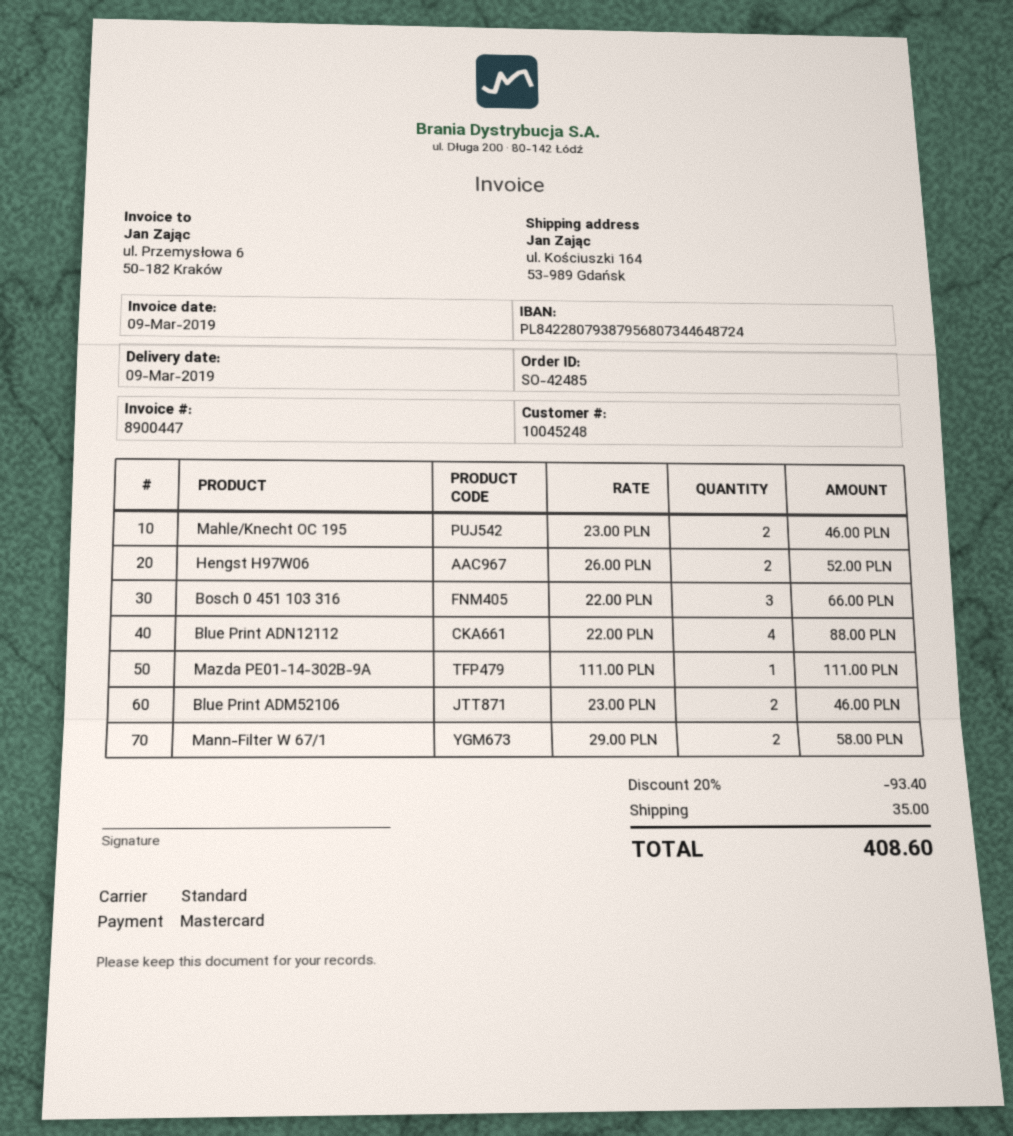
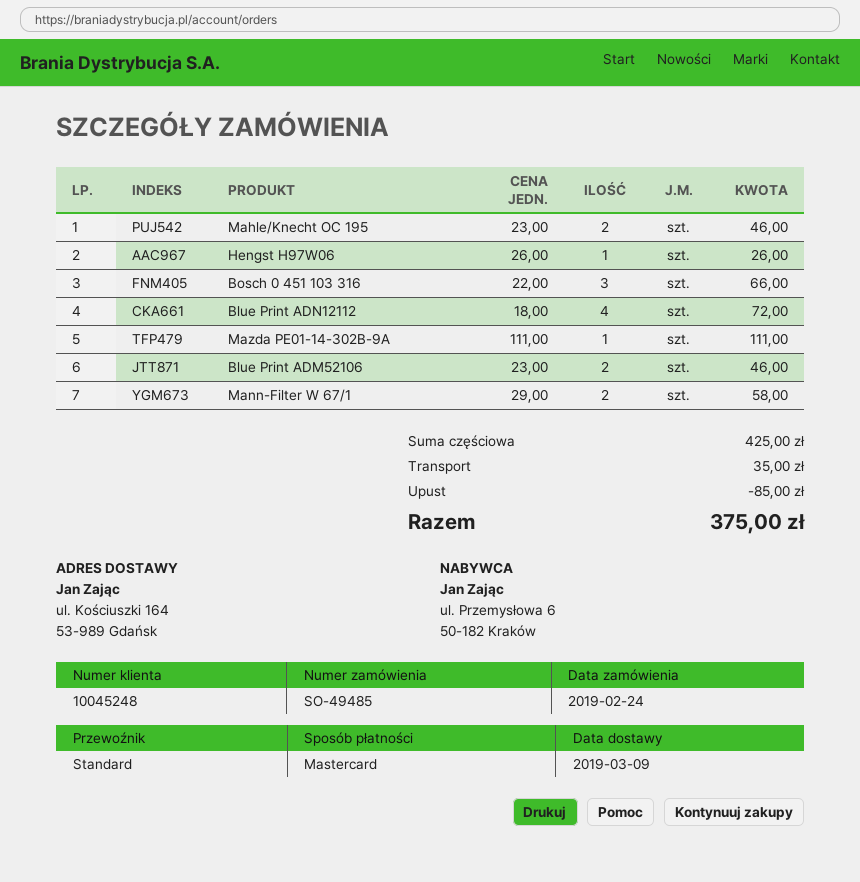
order number: SO-42485 -> SO-49485
Hengst H97W06: 2 x 26.00 = 52.00 -> 1 x 26.00 = 26.00
Blue Print ADN12112: 4 x 22.00 = 88.00 -> 4 x 18.00 = 72.00
discount: 93.40 -> 85.00
total: 408.60 -> 375.00

